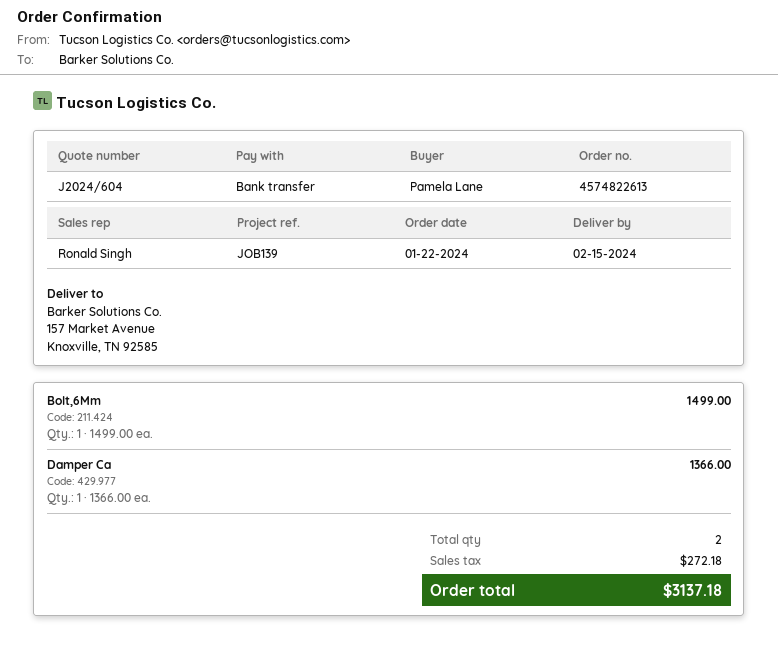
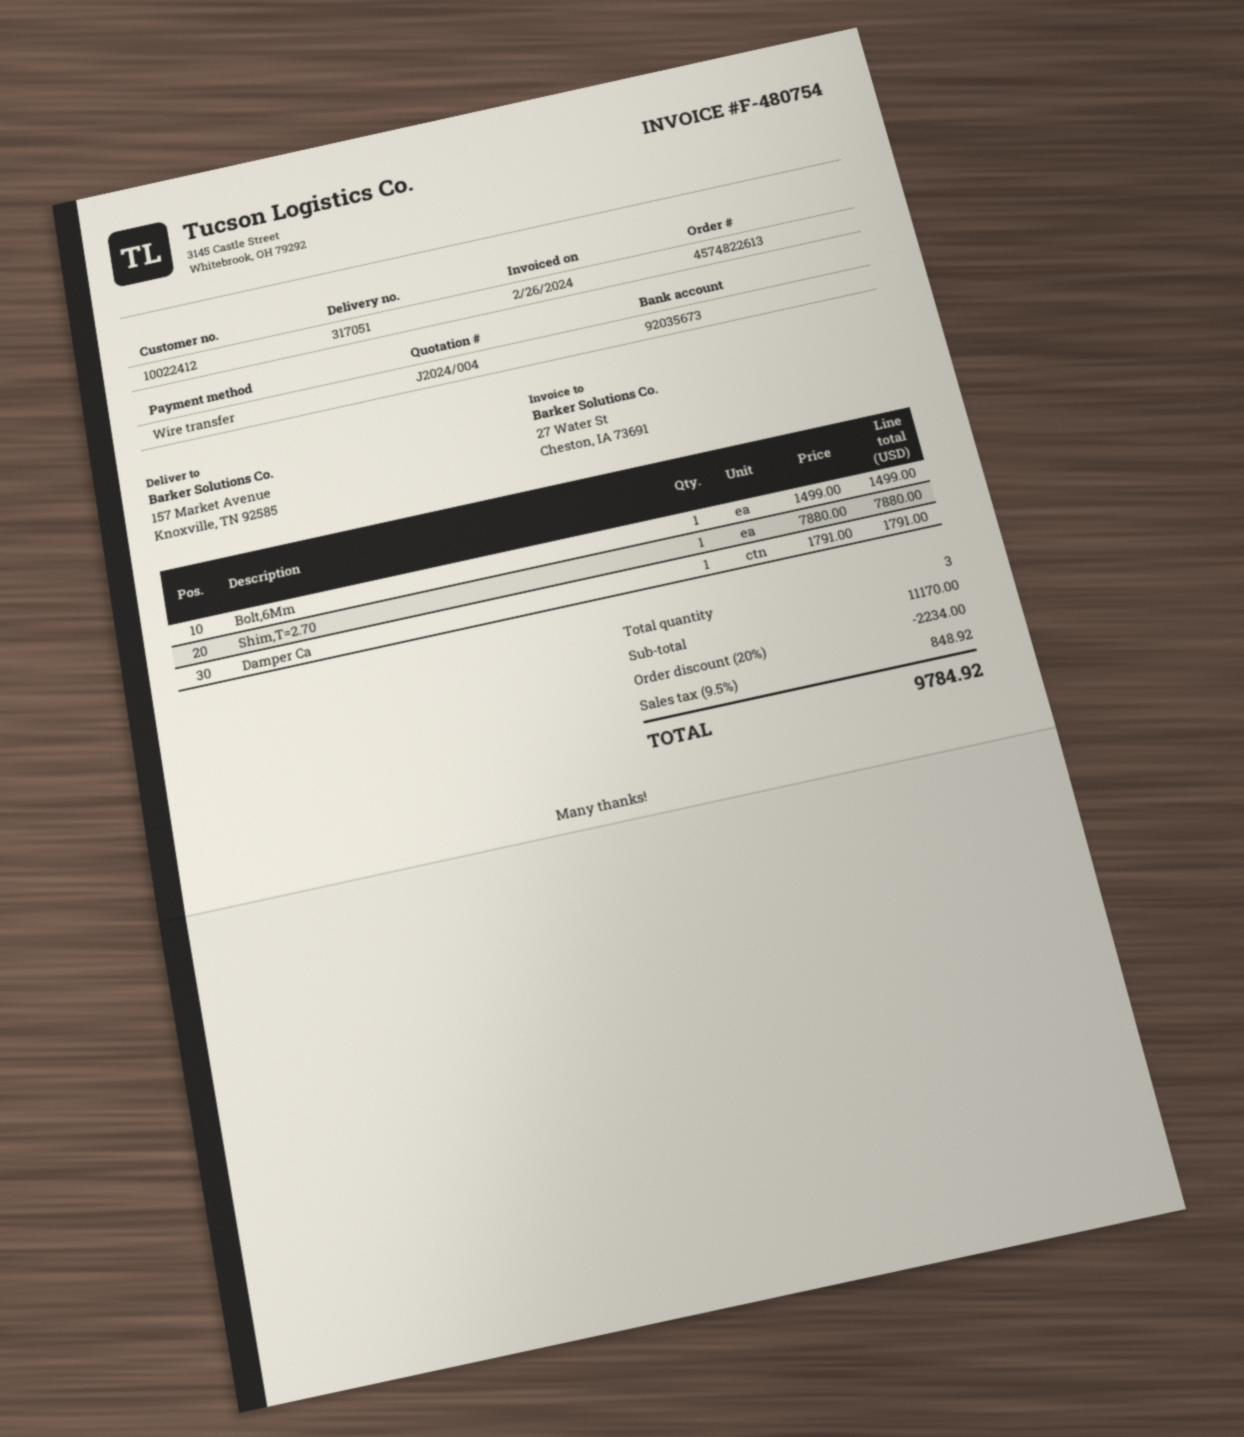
quote number: J2024/604 -> J2024/004
Damper Ca: 1 x 1366.00 = 1366.00 -> 1 x 1791.00 = 1791.00
Shim,T=2.70: none -> 1 x 7880.00 = 7880.00
total quantity: 2 -> 3
discount: none -> 20% = 2234.00
tax: 272.18 -> 848.92
total: 3137.18 -> 9784.92

